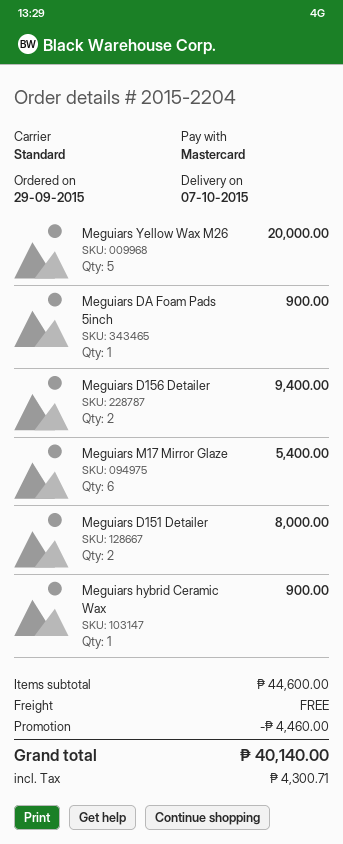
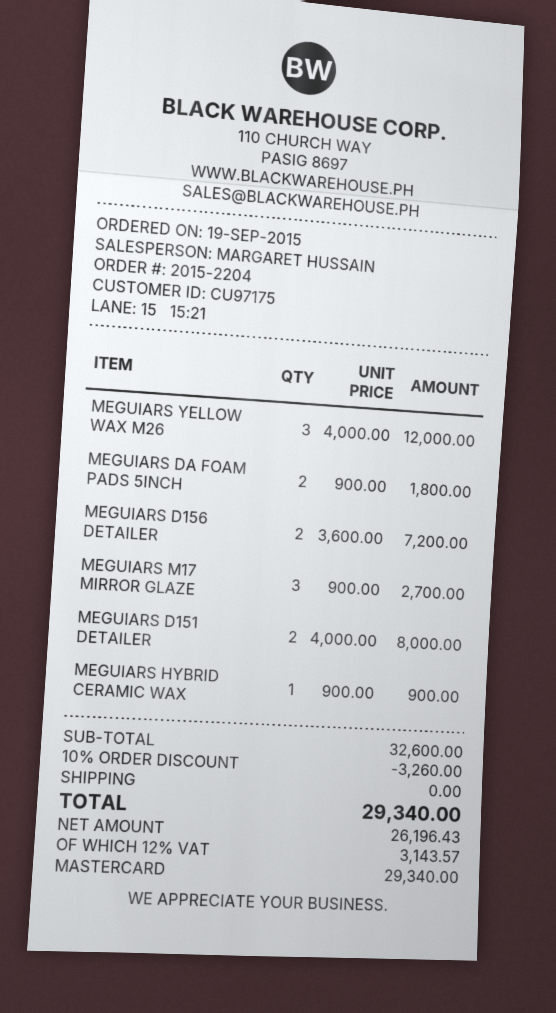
order date: 2015-09-29 -> 2015-09-19
Meguiars Yellow Wax M26: 5 for 20000.00 -> 3 for 12000.00
Meguiars DA Foam Pads 5inch: 1 for 900.00 -> 2 for 1800.00
Meguiars D156 Detailer: 2 for 9400.00 -> 2 for 7200.00
Meguiars M17 Mirror Glaze: 6 for 5400.00 -> 3 for 2700.00
subtotal: 44600.00 -> 32600.00
discount: 4460.00 -> 3260.00
tax: 4300.71 -> 3143.57
total: 40140.00 -> 29340.00

